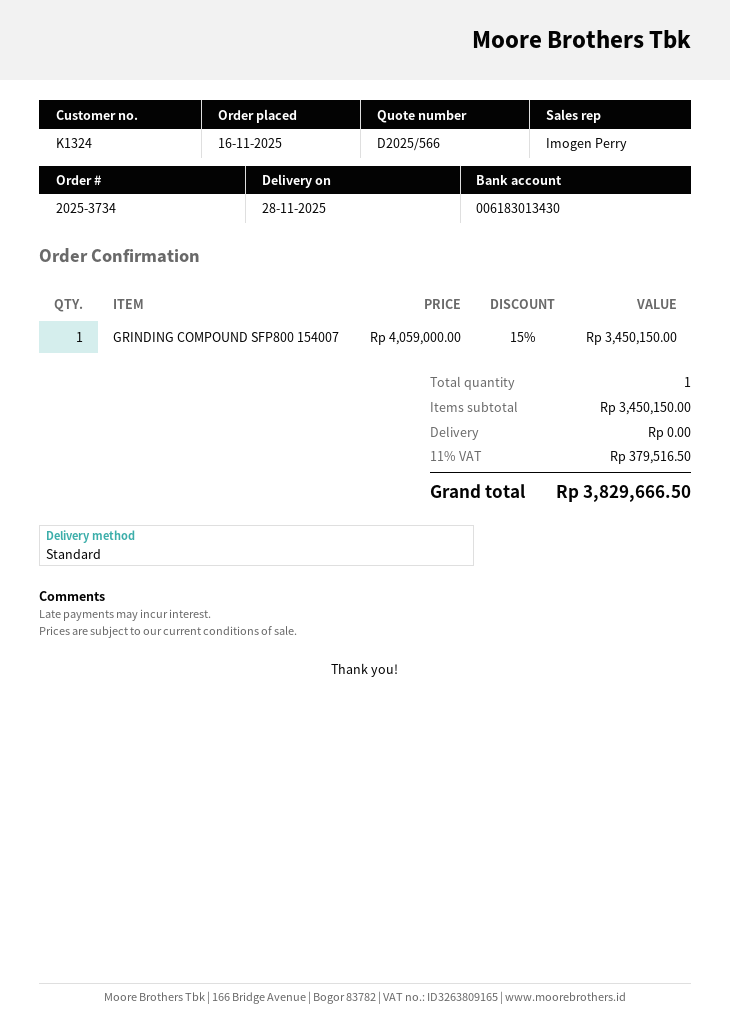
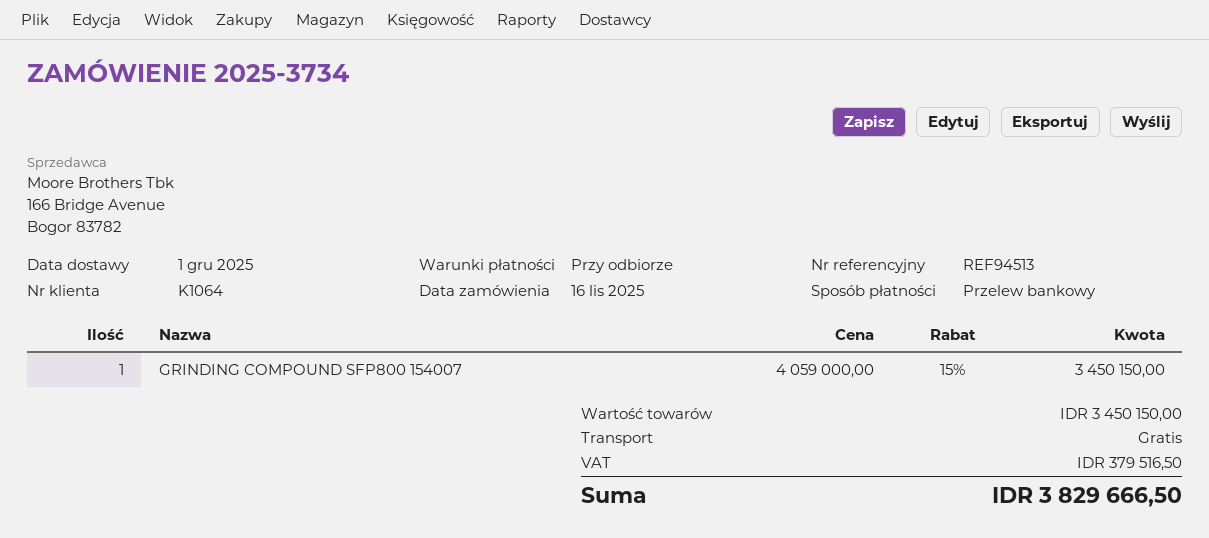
delivery date: 2025-11-28 -> 2025-12-01
customer number: K1324 -> K1064

